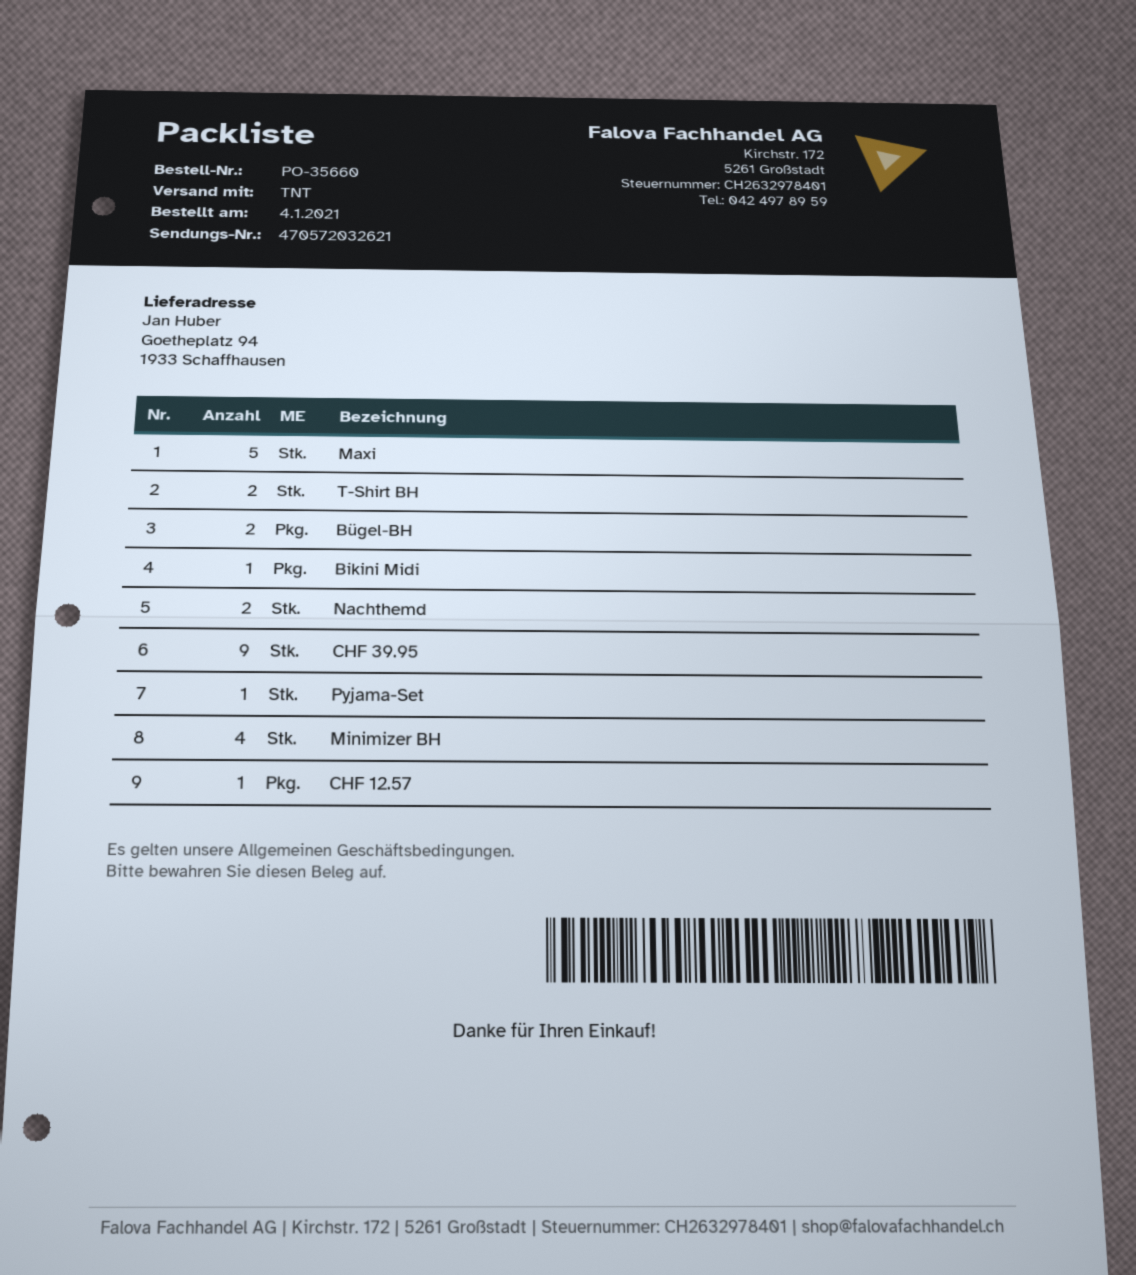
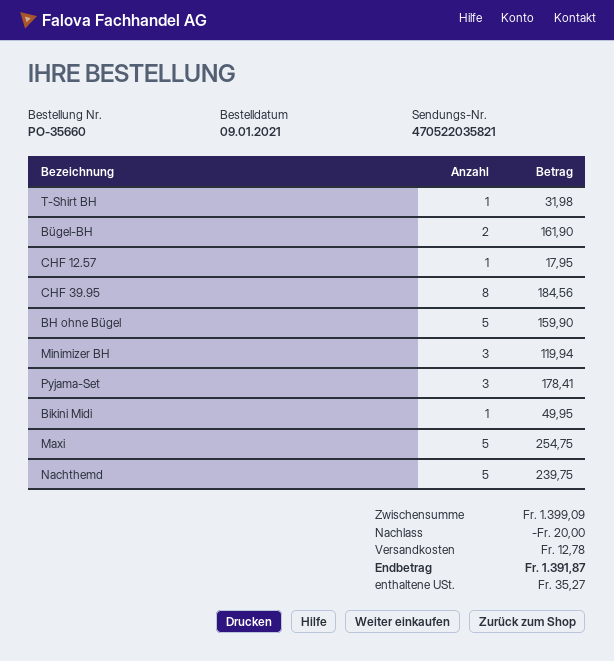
order date: 2021-01-04 -> 2021-01-09
tracking number: 470572032621 -> 470522035821
T-Shirt BH: 2 -> 1
Nachthemd: 2 -> 5
CHF 39.95: 9 -> 8
Pyjama-Set: 1 -> 3
Minimizer BH: 4 -> 3
BH ohne Bügel: none -> 5

